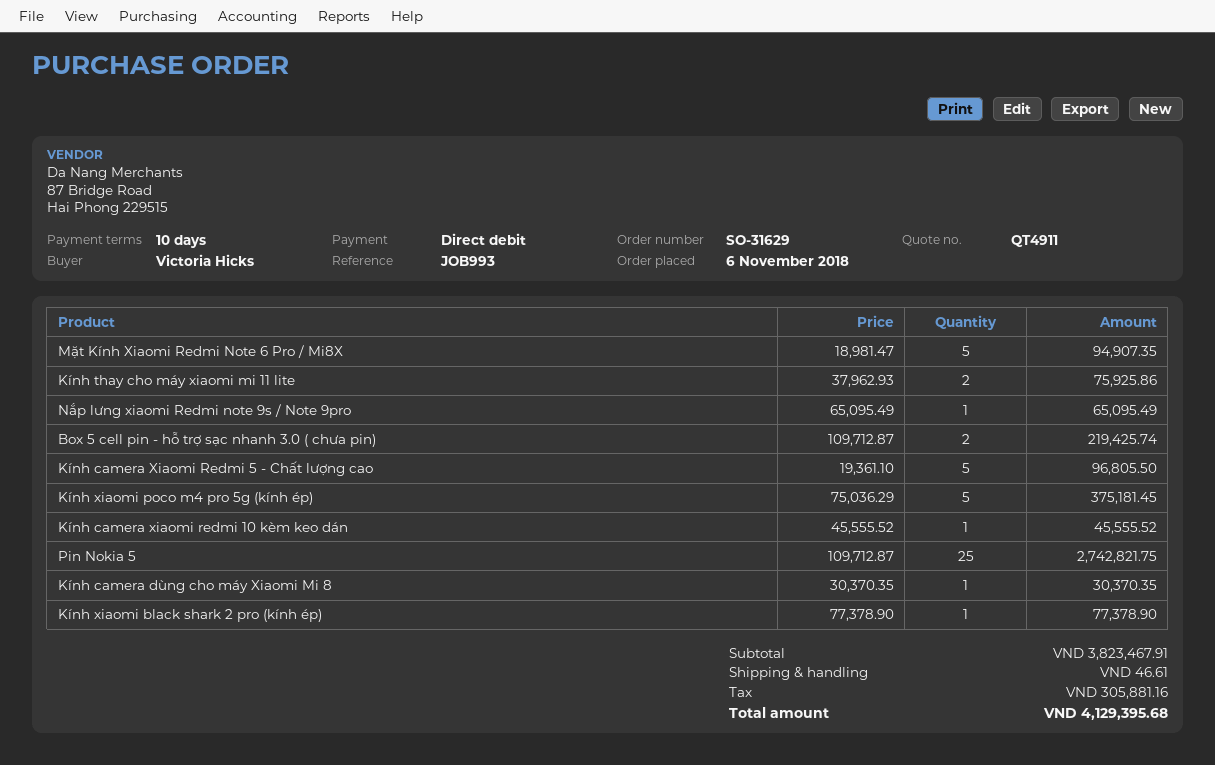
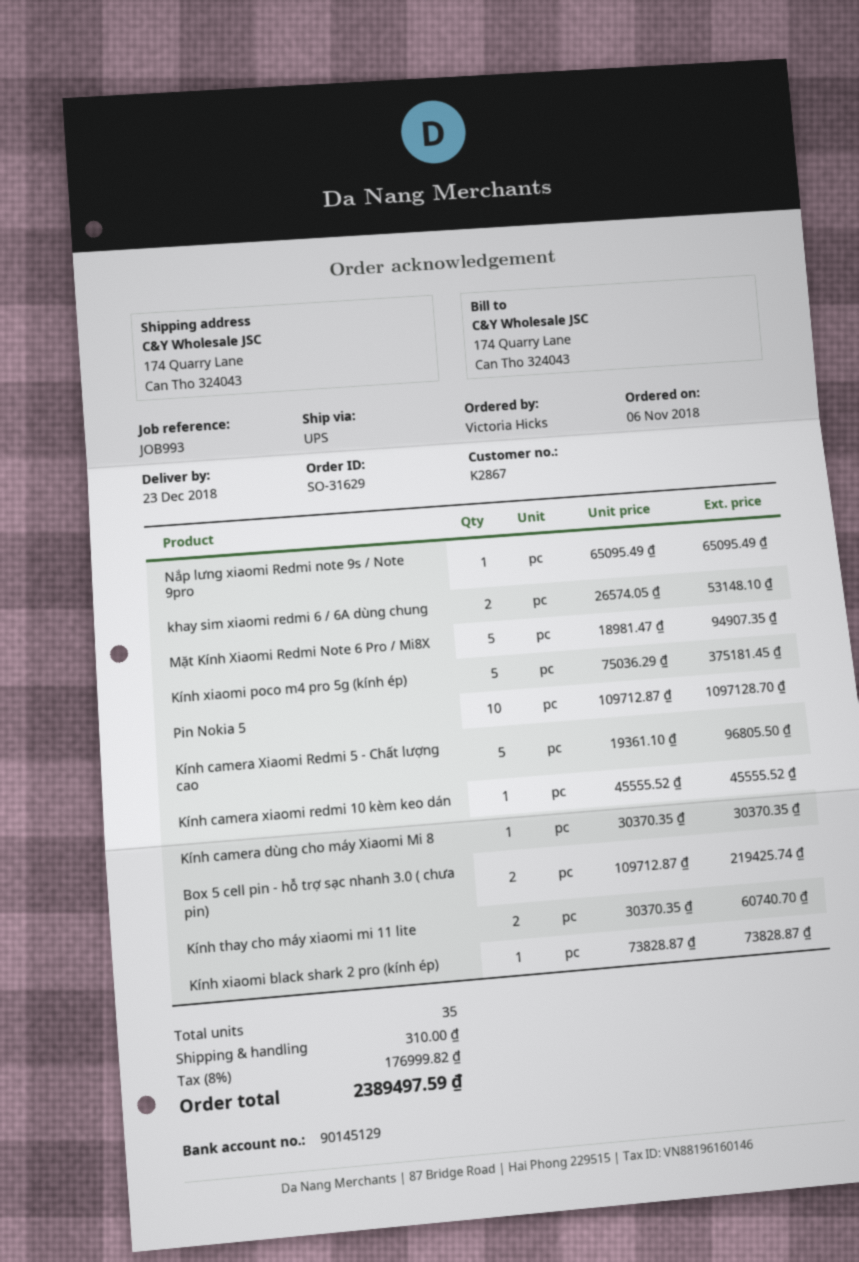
Kính thay cho máy xiaomi mi 11 lite: 2 x 37962.93 = 75925.86 -> 2 x 30370.35 = 60740.70
Pin Nokia 5: 25 x 109712.87 = 2742821.75 -> 10 x 109712.87 = 1097128.70
Kính xiaomi black shark 2 pro (kính ép): 1 x 77378.90 = 77378.90 -> 1 x 73828.87 = 73828.87
khay sim xiaomi redmi 6 / 6A dùng chung: none -> 2 x 26574.05 = 53148.10
shipping: 46.61 -> 310.00
tax: 305881.16 -> 176999.82
total: 4129395.68 -> 2389497.59

